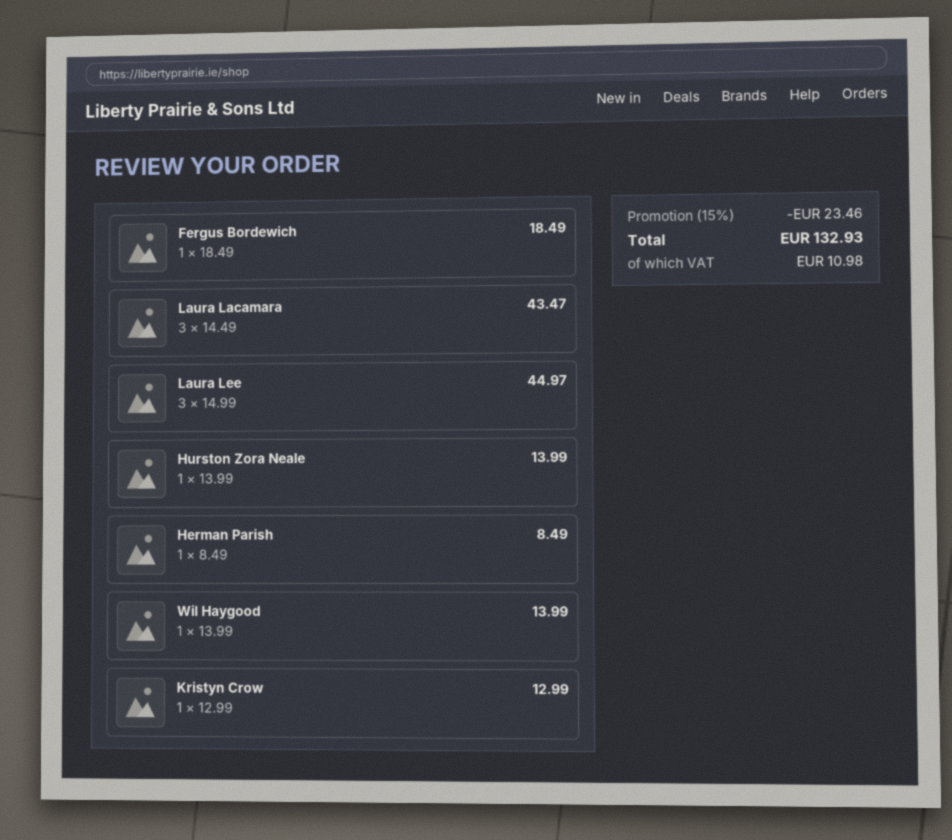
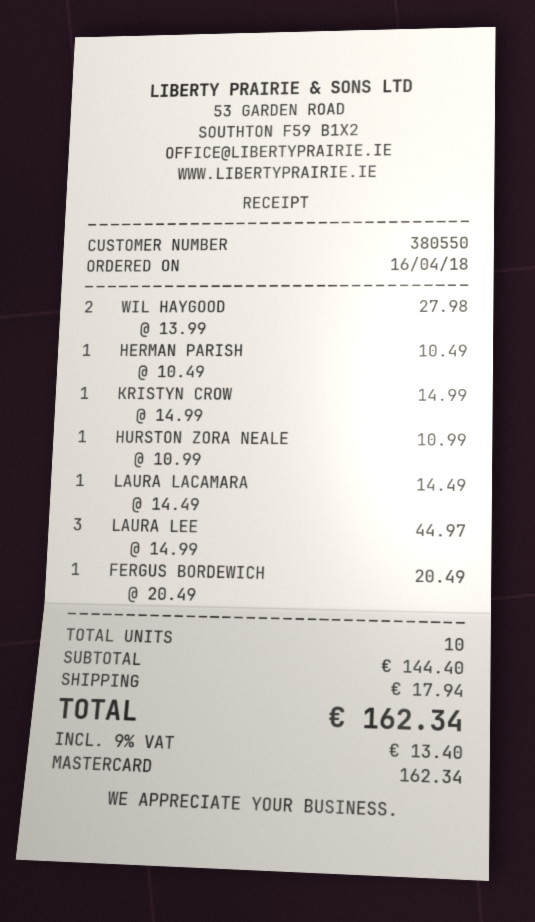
Fergus Bordewich: 1 x 18.49 = 18.49 -> 1 x 20.49 = 20.49
Laura Lacamara: 3 x 14.49 = 43.47 -> 1 x 14.49 = 14.49
Hurston Zora Neale: 1 x 13.99 = 13.99 -> 1 x 10.99 = 10.99
Herman Parish: 1 x 8.49 = 8.49 -> 1 x 10.49 = 10.49
Wil Haygood: 1 x 13.99 = 13.99 -> 2 x 13.99 = 27.98
Kristyn Crow: 1 x 12.99 = 12.99 -> 1 x 14.99 = 14.99
discount: 15% = 23.46 -> none
shipping: none -> 17.94
tax: 10.98 -> 13.40
total: 132.93 -> 162.34

